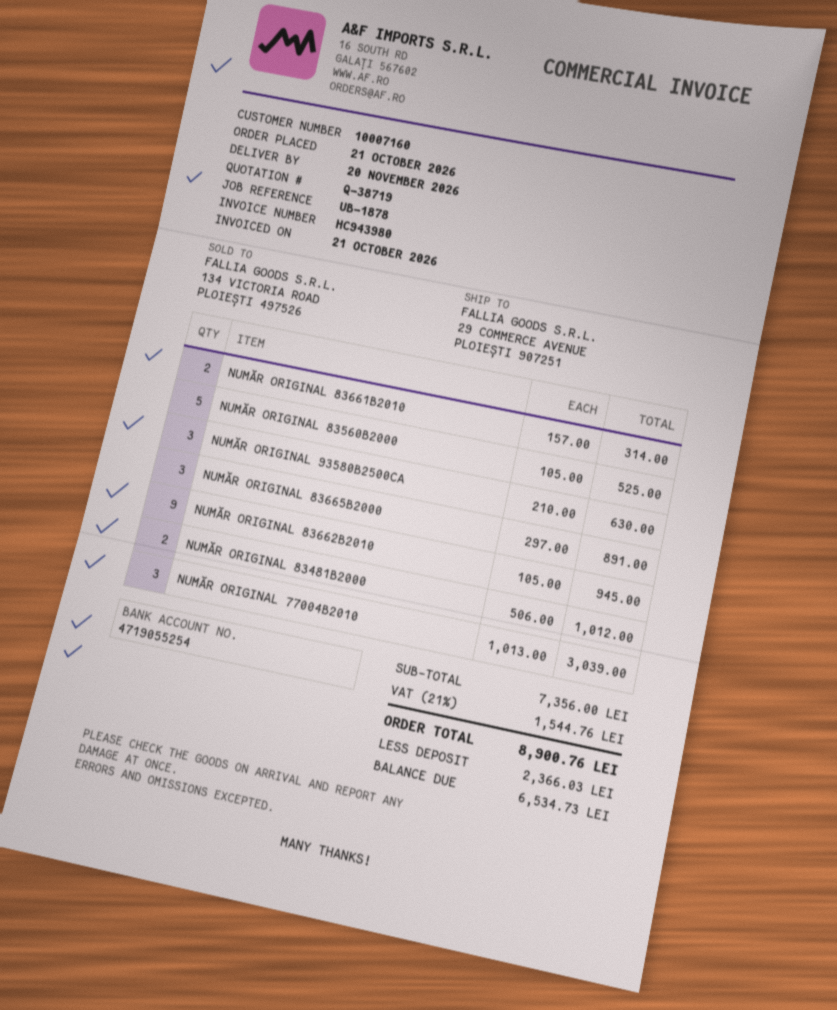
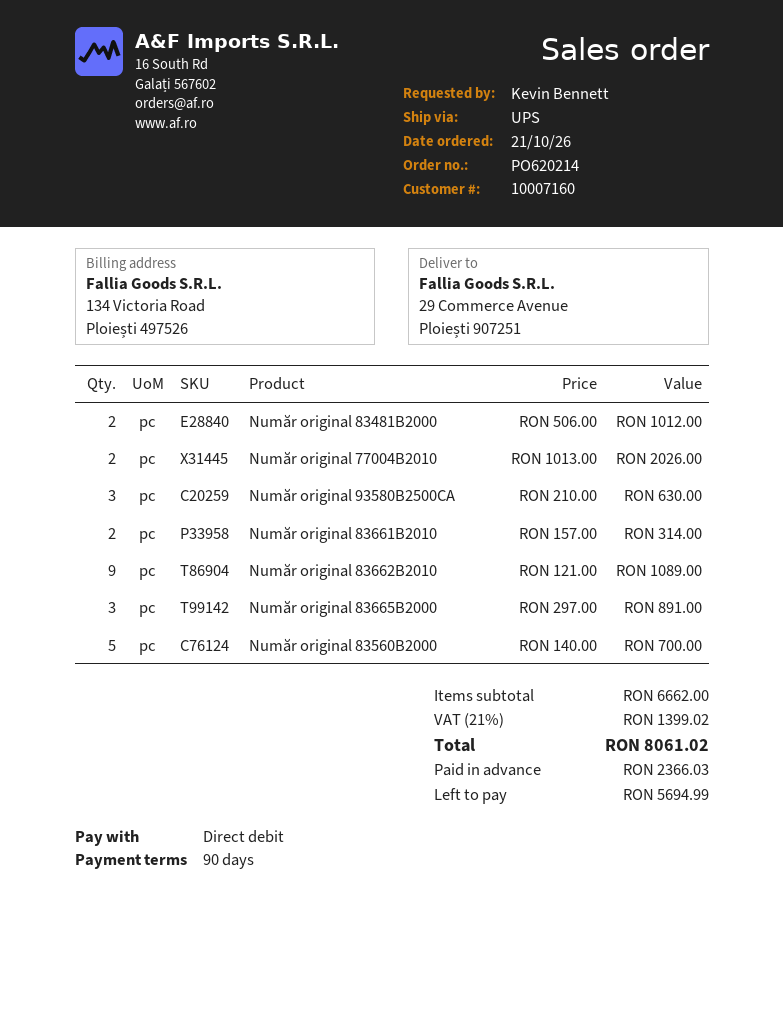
NUMĂR ORIGINAL 83560B2000: 5 x 105.00 = 525.00 -> 5 x 140.00 = 700.00
NUMĂR ORIGINAL 83662B2010: 9 x 105.00 = 945.00 -> 9 x 121.00 = 1089.00
NUMĂR ORIGINAL 77004B2010: 3 x 1013.00 = 3039.00 -> 2 x 1013.00 = 2026.00
subtotal: 7356.00 -> 6662.00
tax: 21% = 1544.76 -> 21% = 1399.02
total: 8900.76 -> 8061.02
balance: 6534.73 -> 5694.99

